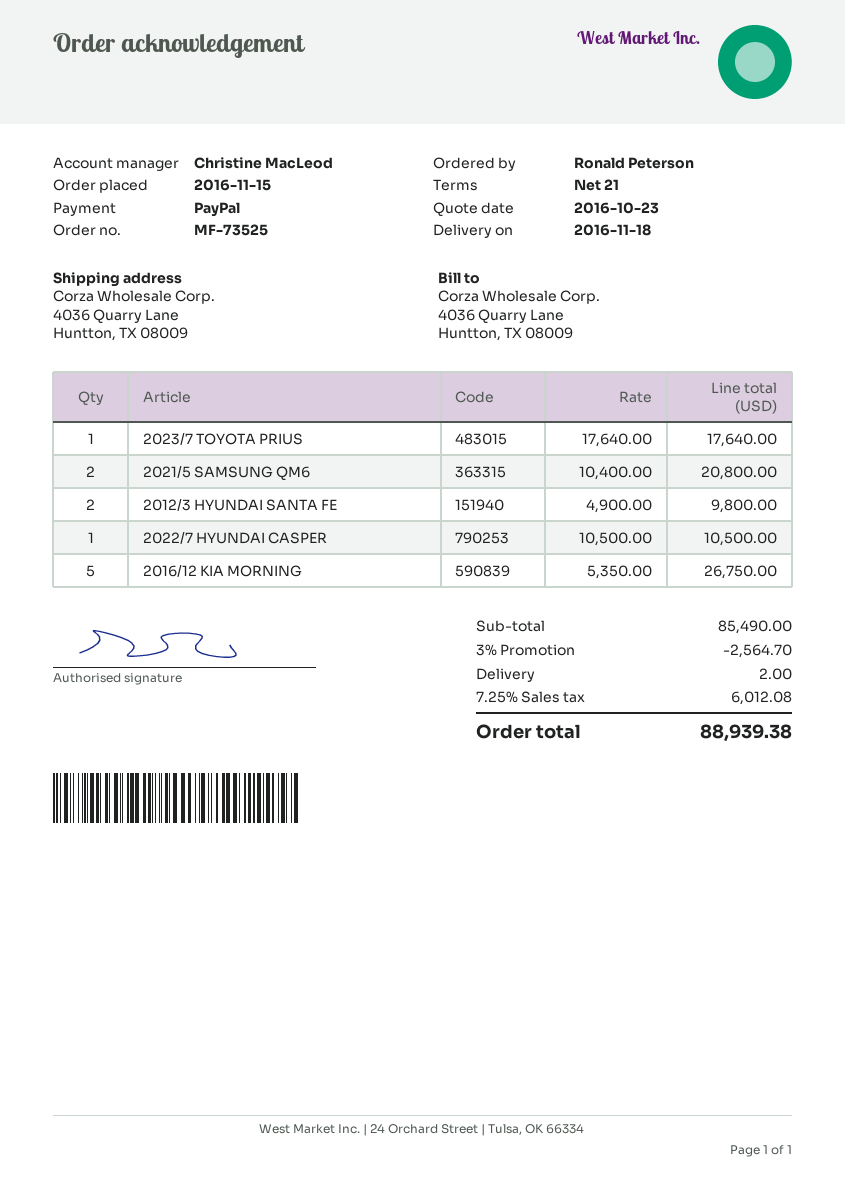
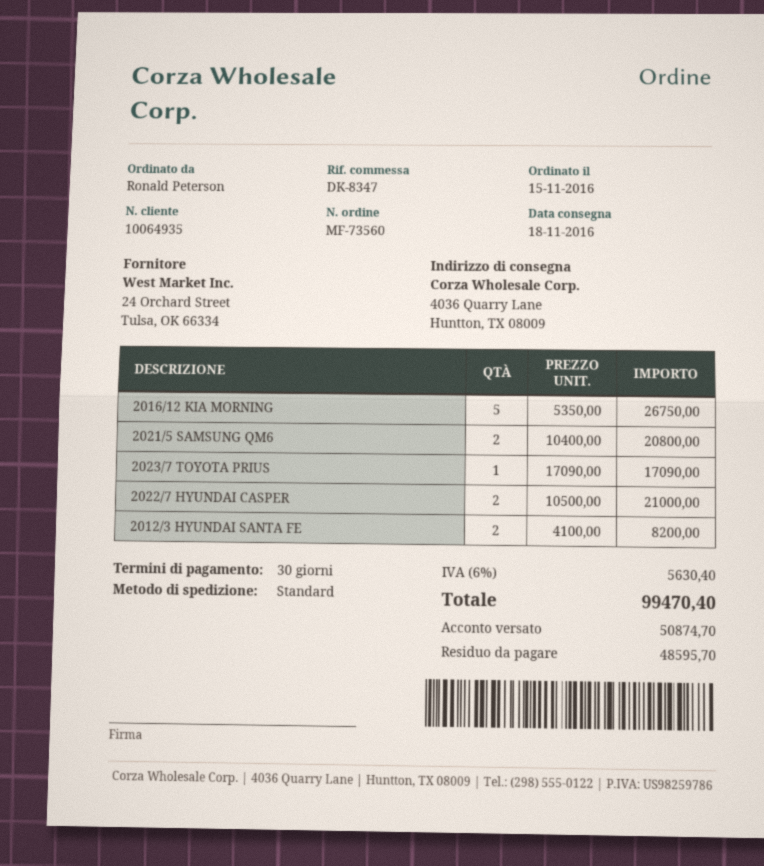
order number: MF-73525 -> MF-73560
payment terms: 21 days -> 30 days
2023/7 TOYOTA PRIUS: 1 x 17640.00 = 17640.00 -> 1 x 17090.00 = 17090.00
2012/3 HYUNDAI SANTA FE: 2 x 4900.00 = 9800.00 -> 2 x 4100.00 = 8200.00
2022/7 HYUNDAI CASPER: 1 x 10500.00 = 10500.00 -> 2 x 10500.00 = 21000.00
discount: 3% = 2564.70 -> none
shipping: 2.00 -> none
tax: 7.25% = 6012.08 -> 6% = 5630.40
total: 88939.38 -> 99470.40

